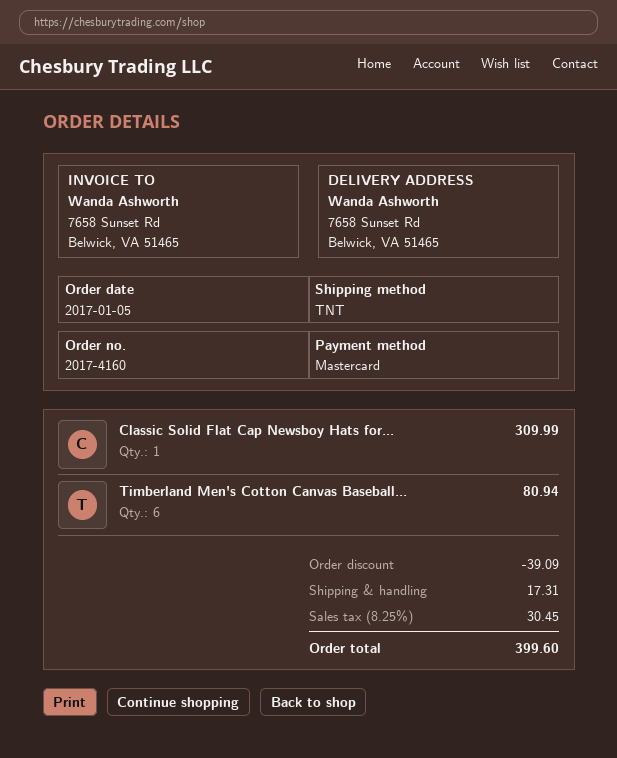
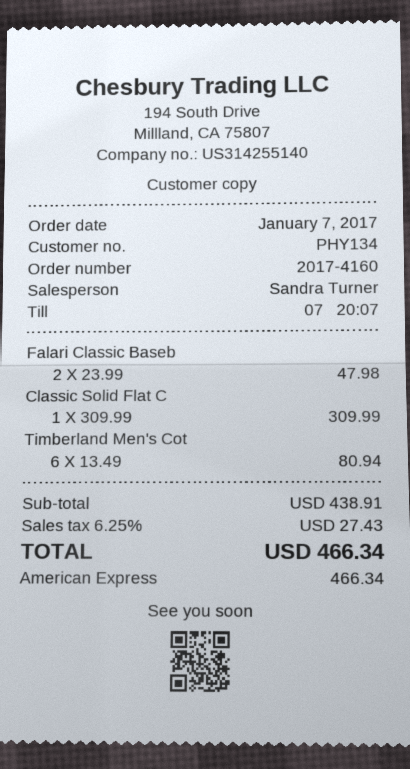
order date: 2017-01-05 -> 2017-01-07
payment method: Mastercard -> American Express
Falari Classic Baseb: none -> 2 for 47.98
discount: 39.09 -> none
shipping: 17.31 -> none
tax: 8.25% = 30.45 -> 6.25% = 27.43
total: 399.60 -> 466.34

